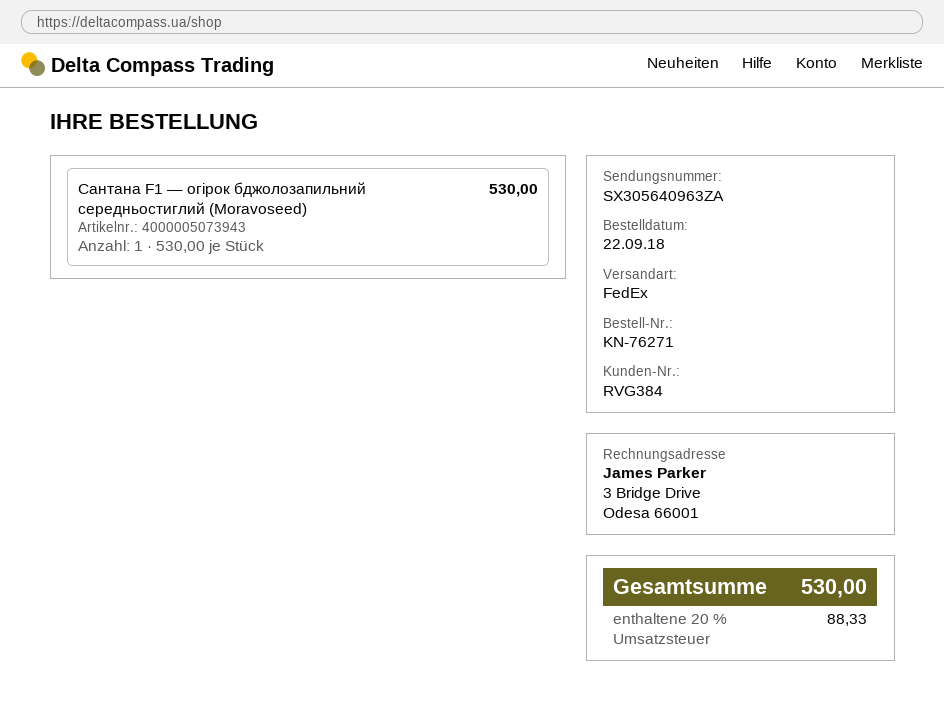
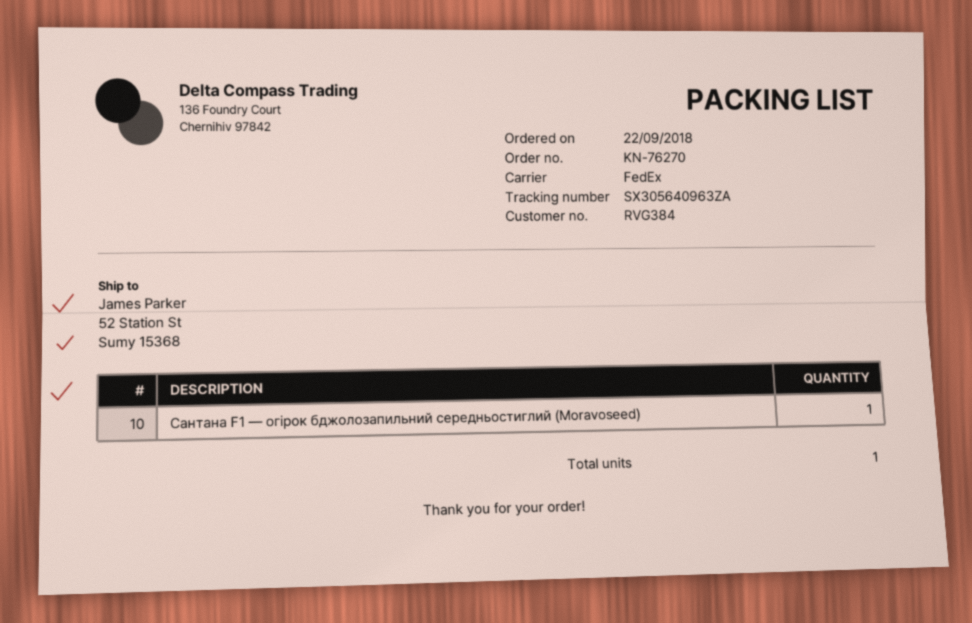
order number: KN-76271 -> KN-76270

